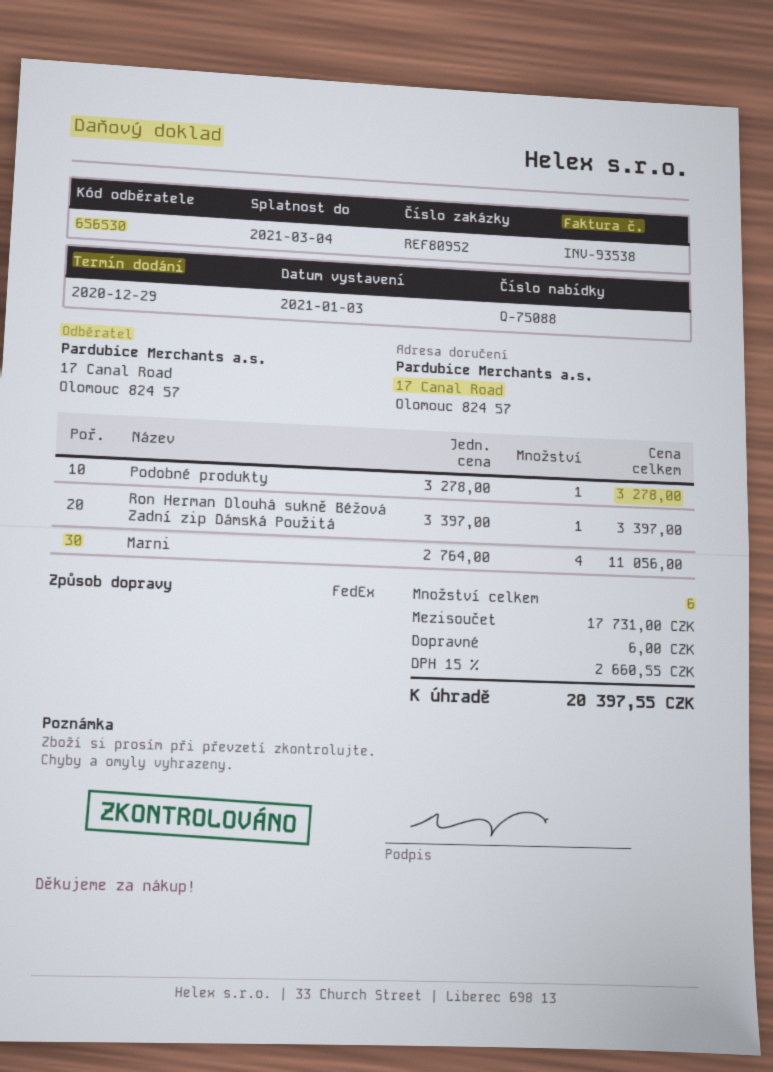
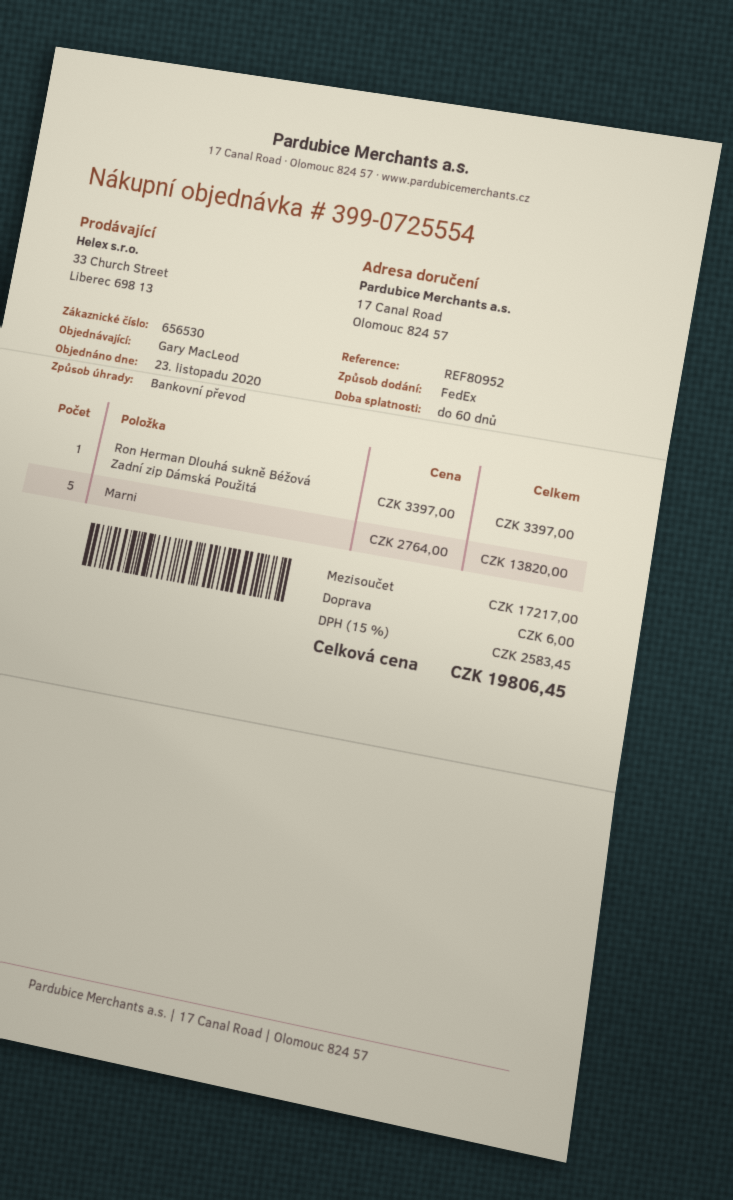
Podobné produkty: 1 x 3278.00 = 3278.00 -> none
Marni: 4 x 2764.00 = 11056.00 -> 5 x 2764.00 = 13820.00
subtotal: 17731.00 -> 17217.00
tax: 15% = 2660.55 -> 15% = 2583.45
total: 20397.55 -> 19806.45

